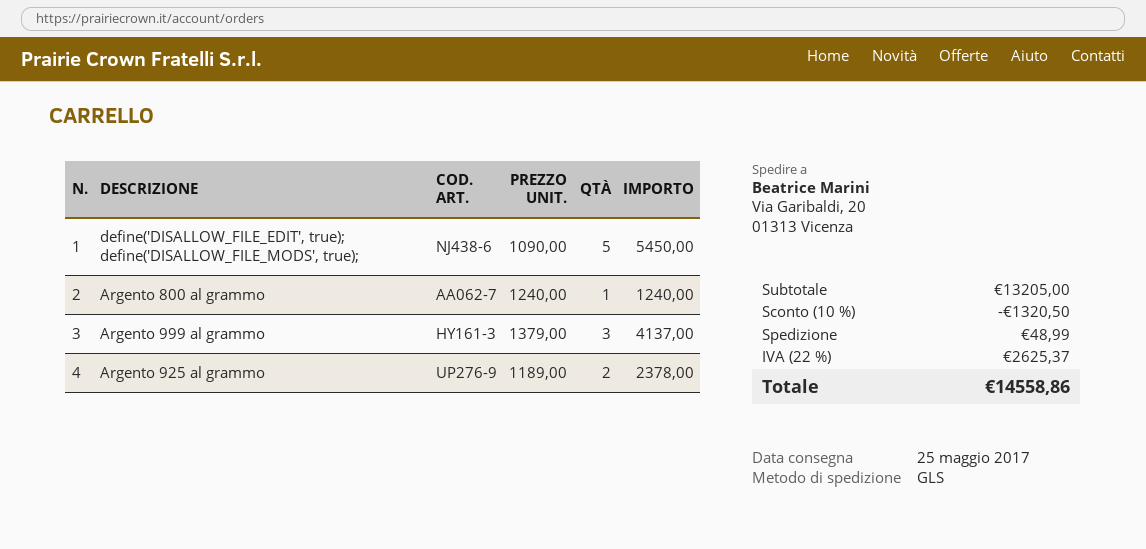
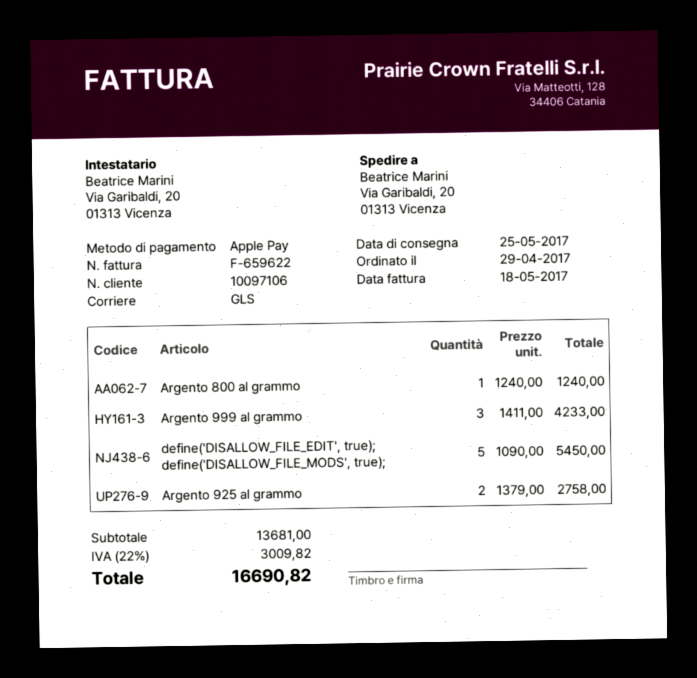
Argento 999 al grammo: 3 x 1379.00 = 4137.00 -> 3 x 1411.00 = 4233.00
Argento 925 al grammo: 2 x 1189.00 = 2378.00 -> 2 x 1379.00 = 2758.00
subtotal: 13205.00 -> 13681.00
discount: 10% = 1320.50 -> none
shipping: 48.99 -> none
tax: 22% = 2625.37 -> 22% = 3009.82
total: 14558.86 -> 16690.82

